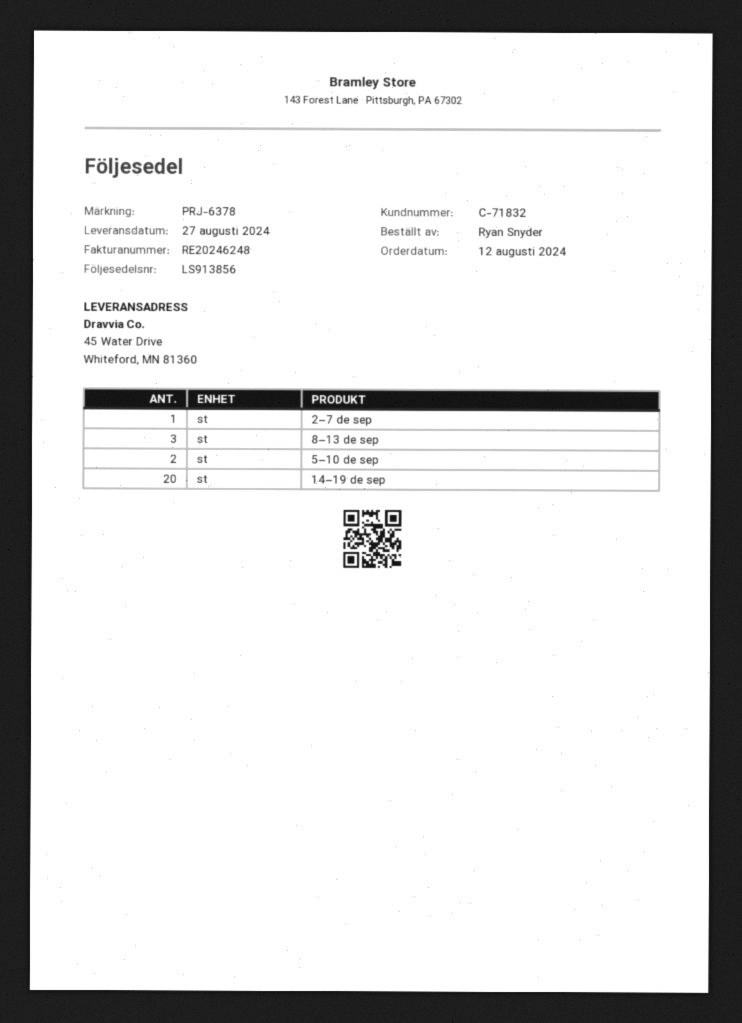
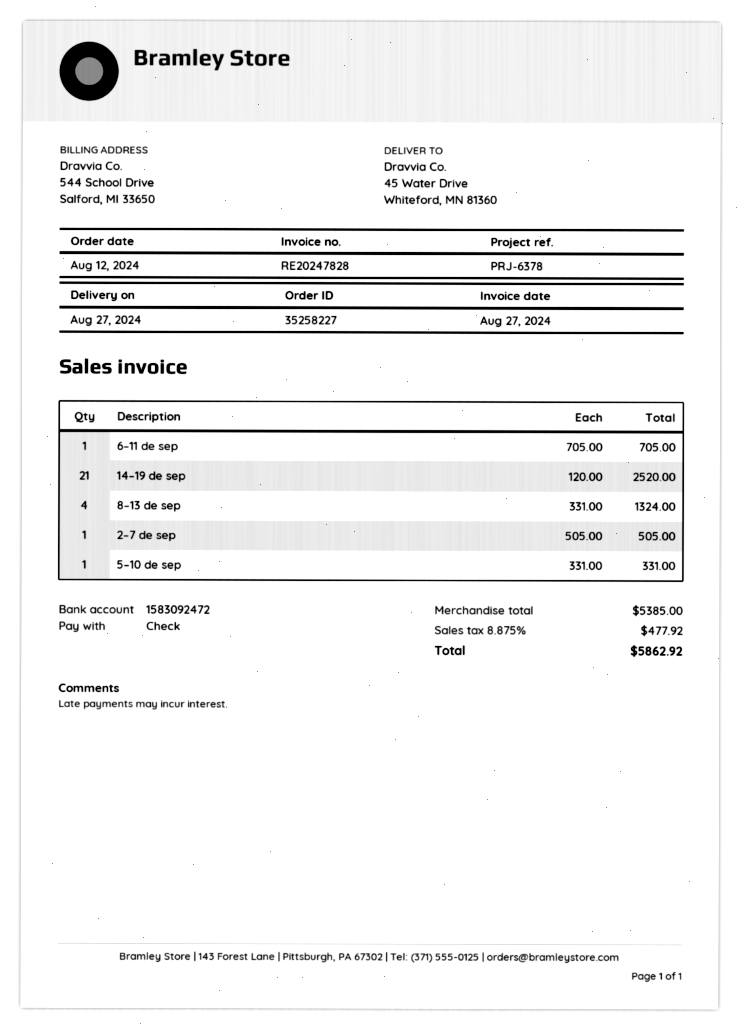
invoice number: RE20246248 -> RE20247828
8–13 de sep: 3 -> 4
5–10 de sep: 2 -> 1
14–19 de sep: 20 -> 21
6–11 de sep: none -> 1

